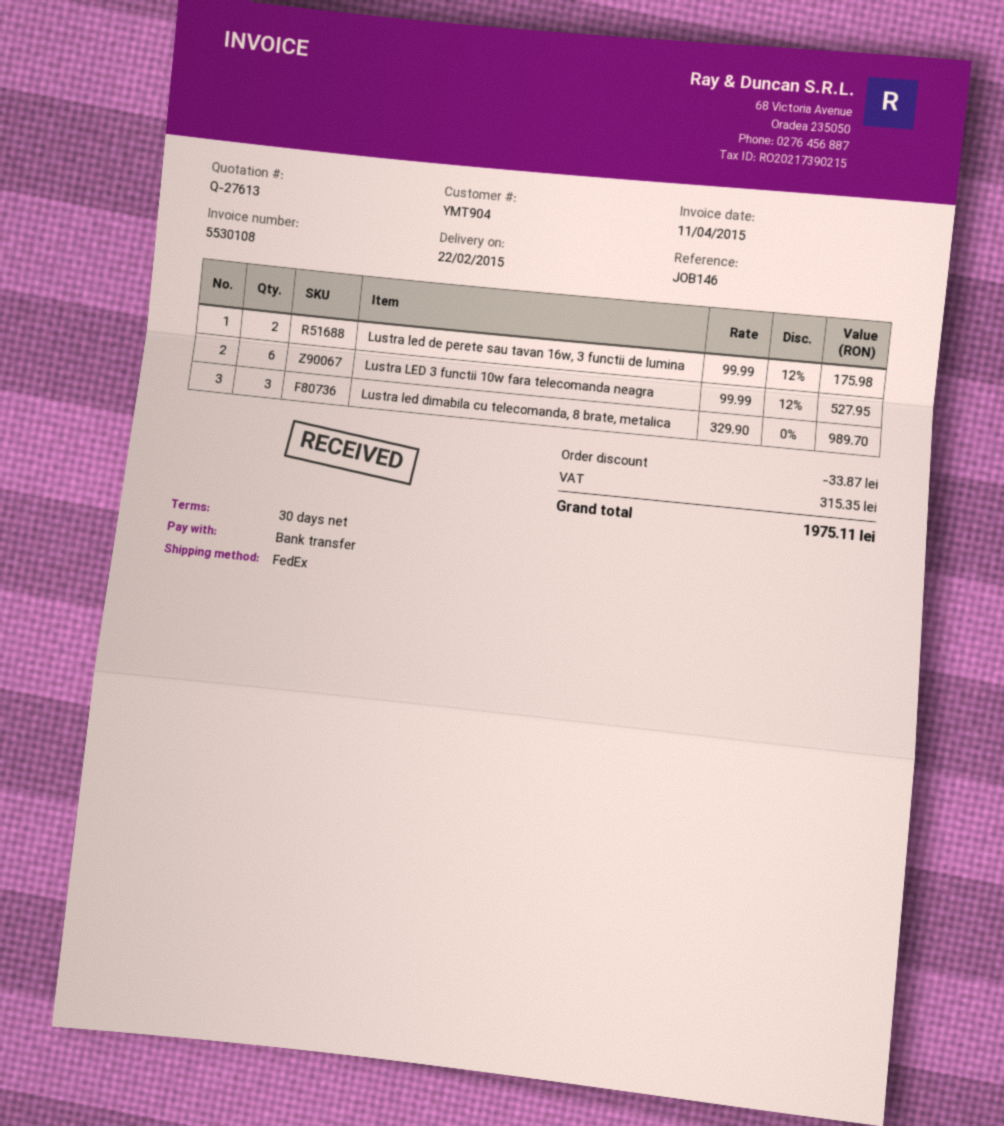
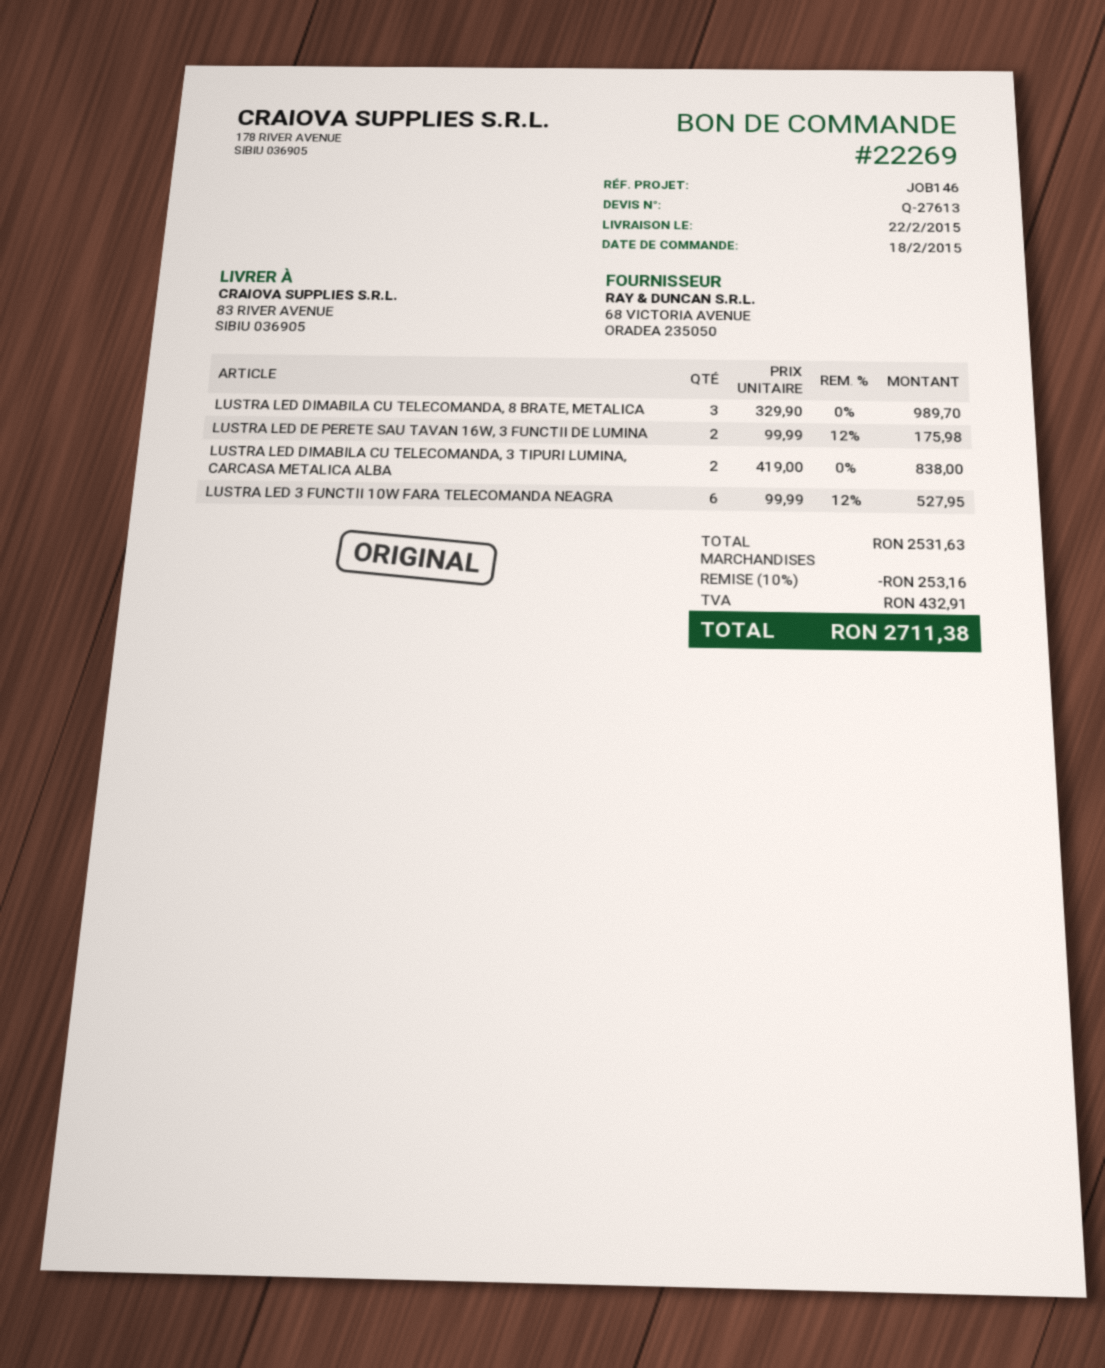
LUSTRA LED DIMABILA CU TELECOMANDA, 3 TIPURI LUMINA, CARCASA METALICA ALBA: none -> 2 x 419.00 = 838.00
discount: 33.87 -> 253.16
tax: 315.35 -> 432.91
total: 1975.11 -> 2711.38

